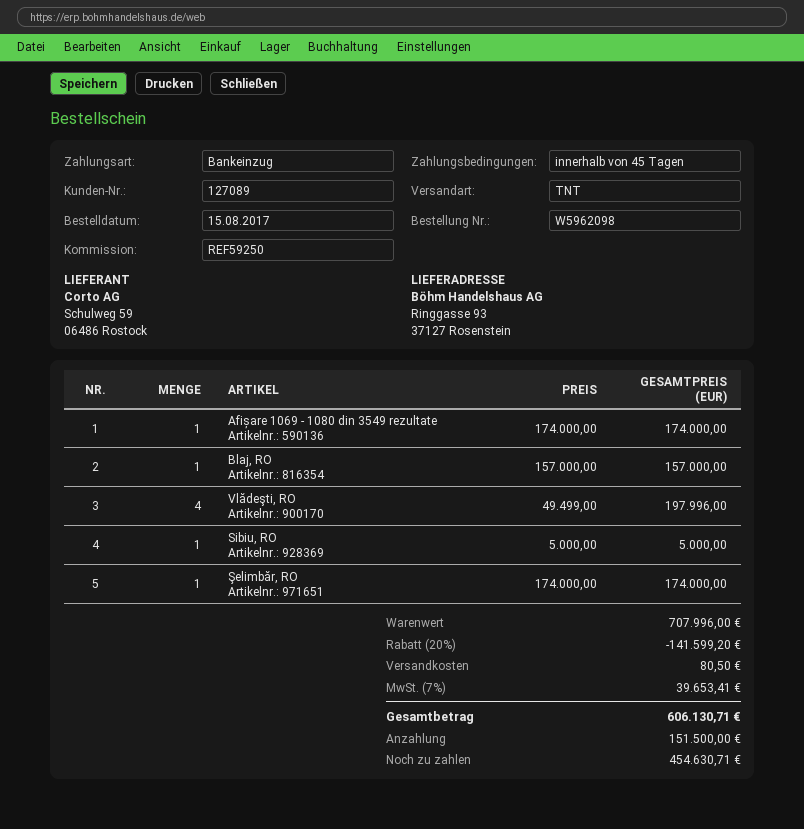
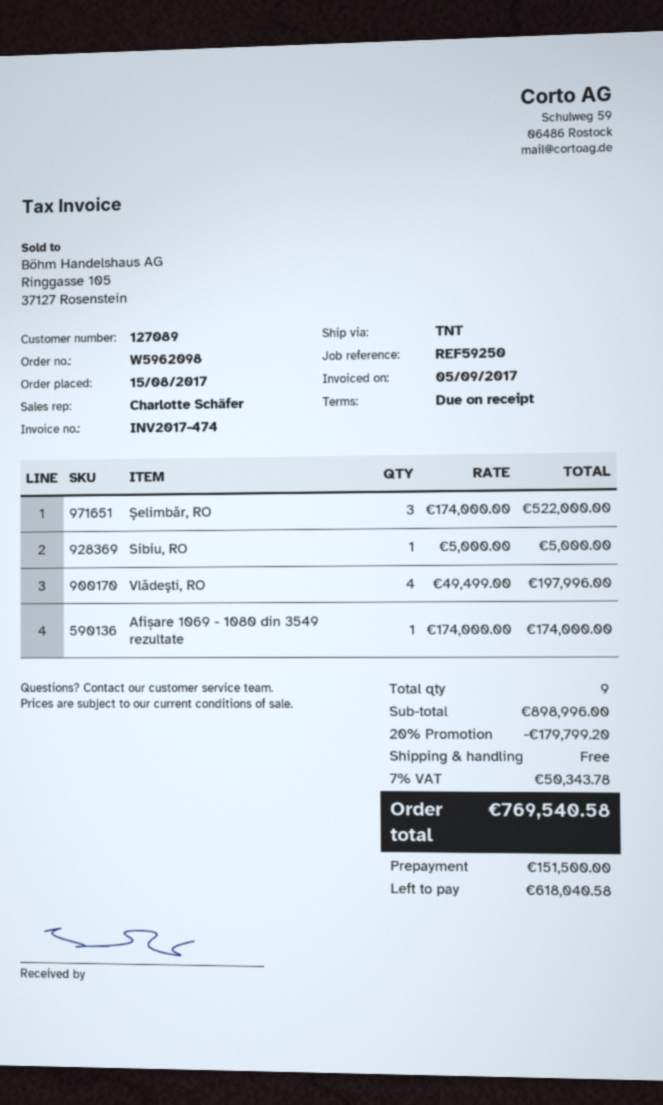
payment terms: 45 days -> on receipt
Blaj, RO: 1 x 157000.00 = 157000.00 -> none
Şelimbăr, RO: 1 x 174000.00 = 174000.00 -> 3 x 174000.00 = 522000.00
subtotal: 707996.00 -> 898996.00
discount: 20% = 141599.20 -> 20% = 179799.20
shipping: 80.50 -> 0.00
tax: 7% = 39653.41 -> 7% = 50343.78
total: 606130.71 -> 769540.58
balance: 454630.71 -> 618040.58

